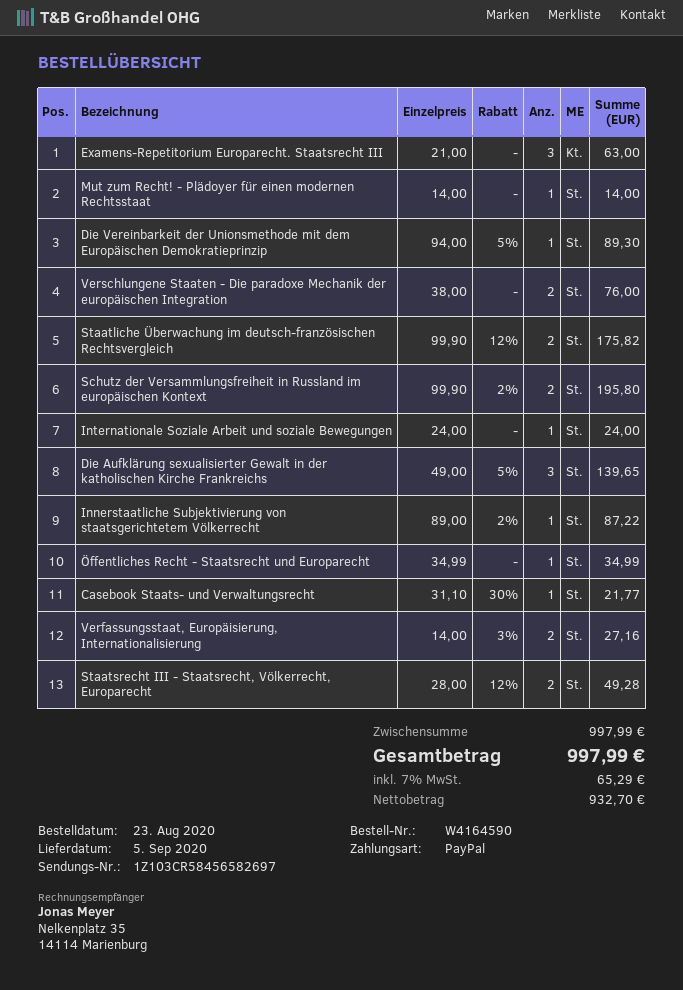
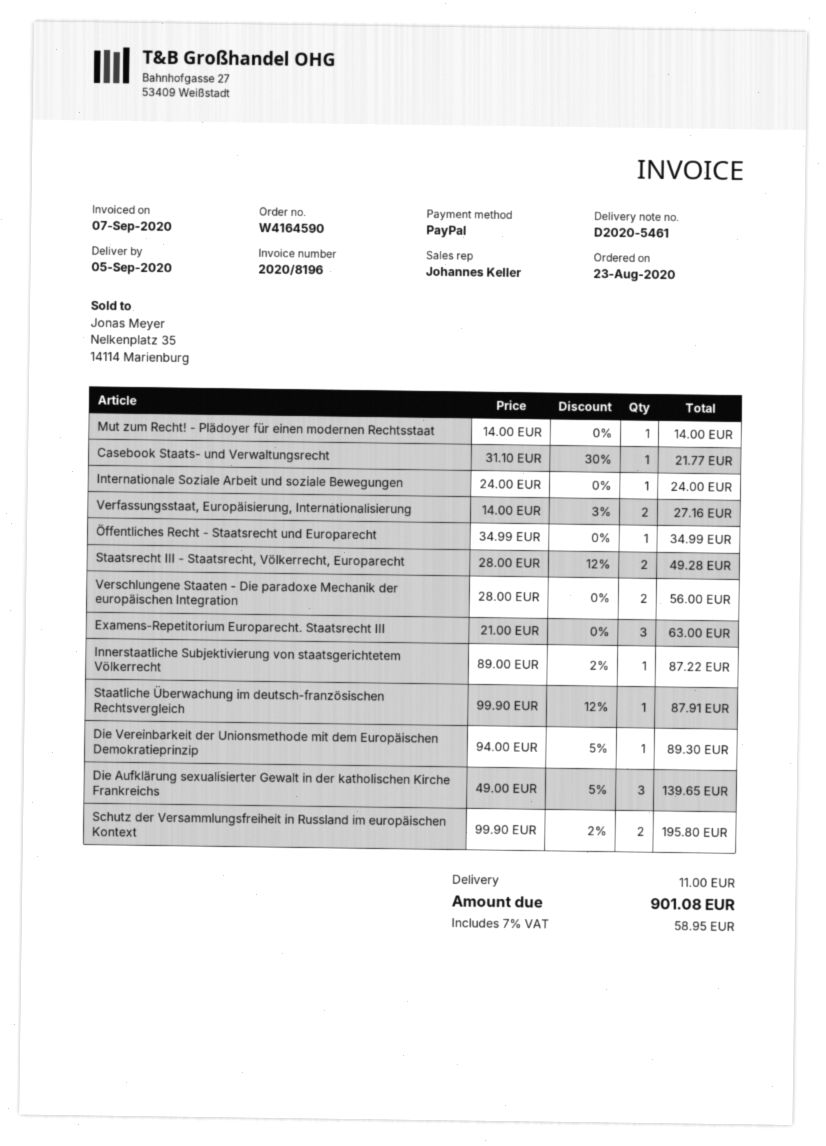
Verschlungene Staaten - Die paradoxe Mechanik der europäischen Integration: 2 x 38.00 = 76.00 -> 2 x 28.00 = 56.00
Staatliche Überwachung im deutsch-französischen Rechtsvergleich: 2 x 99.90 - 12% = 175.82 -> 1 x 99.90 - 12% = 87.91
shipping: none -> 11.00
tax: 7% = 65.29 -> 7% = 58.95
total: 997.99 -> 901.08

